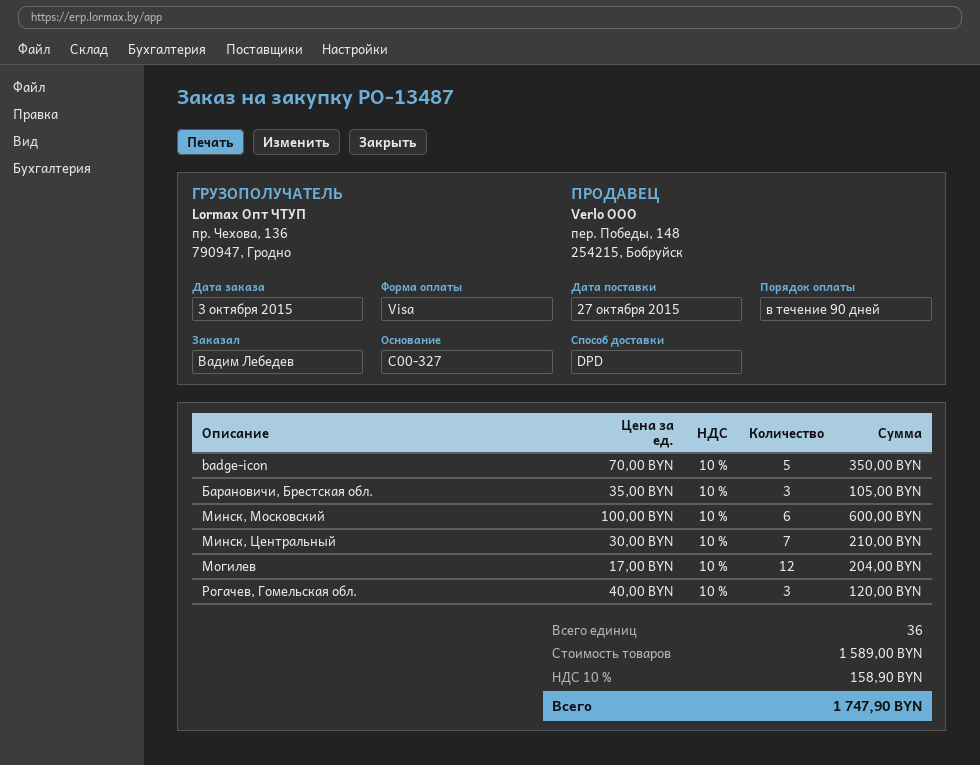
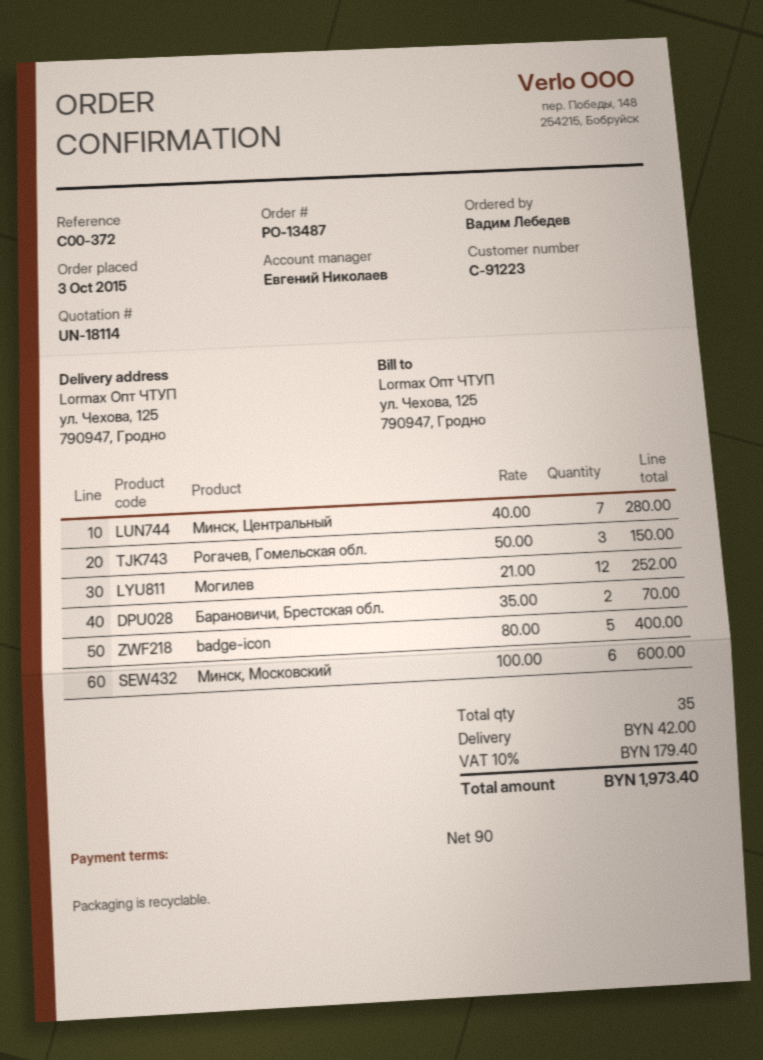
reference: C00-327 -> C00-372
ship to: пр. Чехова, 136, 790947, Гродно -> ул. Чехова, 125, 790947, Гродно
badge-icon: 5 x 70.00 = 350.00 -> 5 x 80.00 = 400.00
Барановичи, Брестская обл.: 3 x 35.00 = 105.00 -> 2 x 35.00 = 70.00
Минск, Центральный: 7 x 30.00 = 210.00 -> 7 x 40.00 = 280.00
Могилев: 12 x 17.00 = 204.00 -> 12 x 21.00 = 252.00
Рогачев, Гомельская обл.: 3 x 40.00 = 120.00 -> 3 x 50.00 = 150.00
total quantity: 36 -> 35
shipping: none -> 42.00
tax: 10% = 158.90 -> 10% = 179.40
total: 1747.90 -> 1973.40

